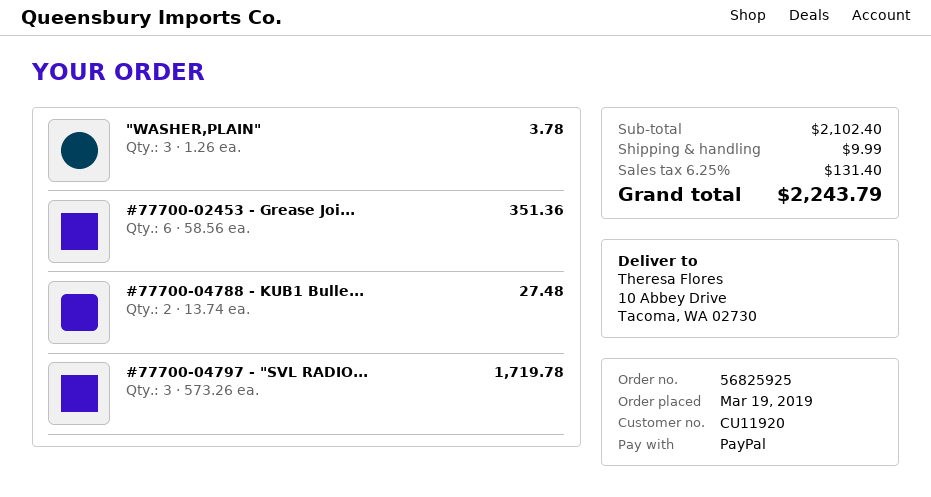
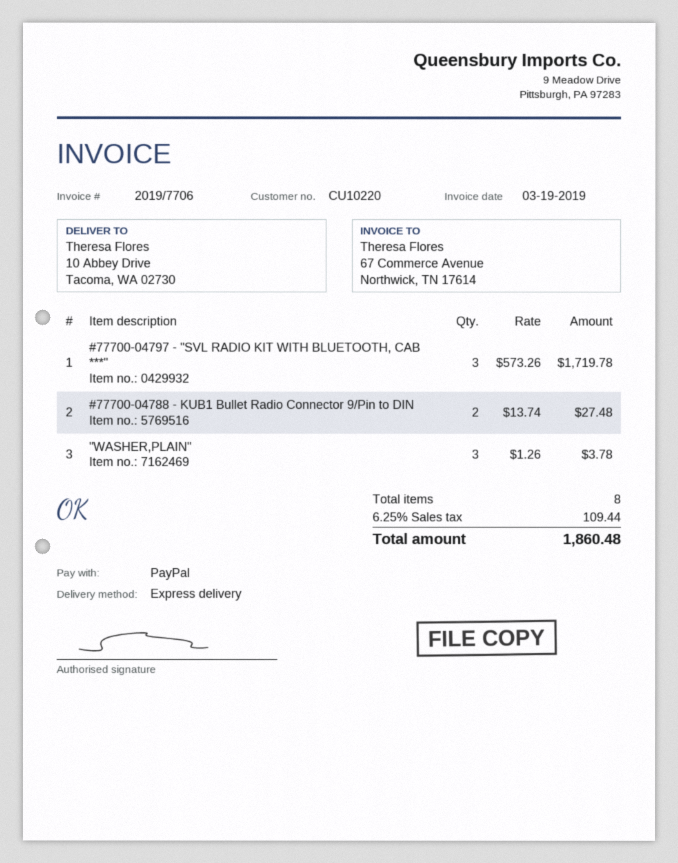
customer number: CU11920 -> CU10220
#77700-02453 - Grease Joi...: 6 x 58.56 = 351.36 -> none
shipping: 9.99 -> none
tax: 6.25% = 131.40 -> 6.25% = 109.44
total: 2243.79 -> 1860.48

